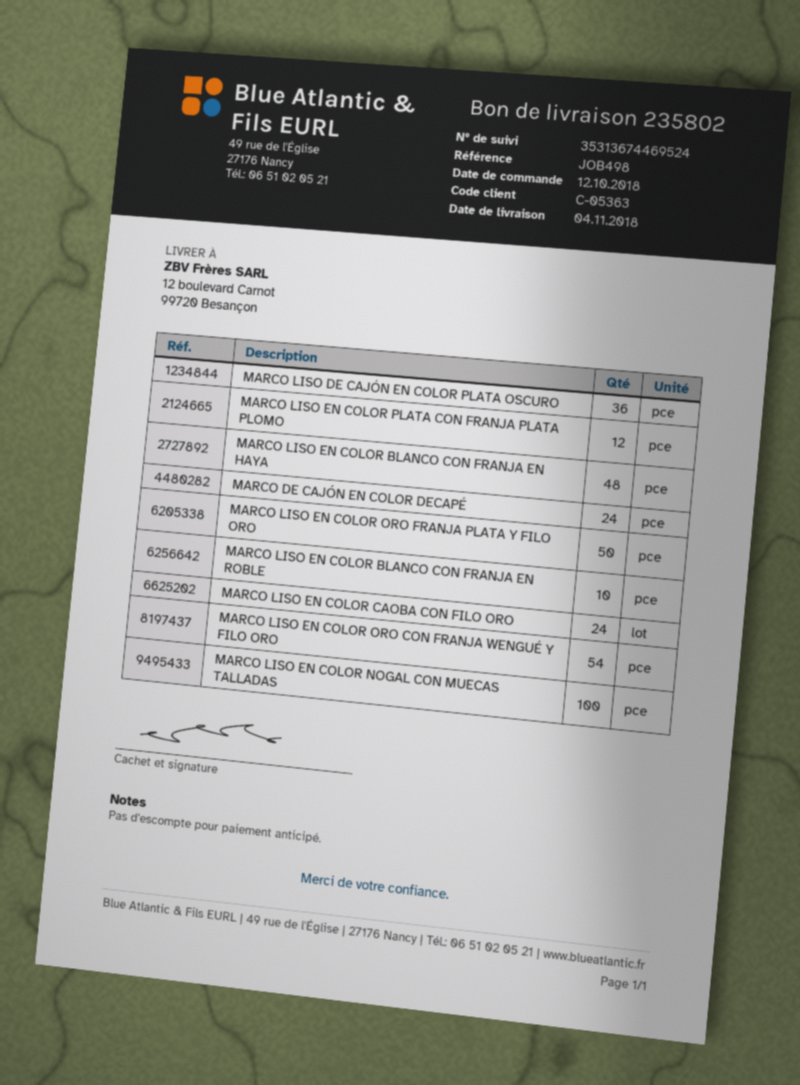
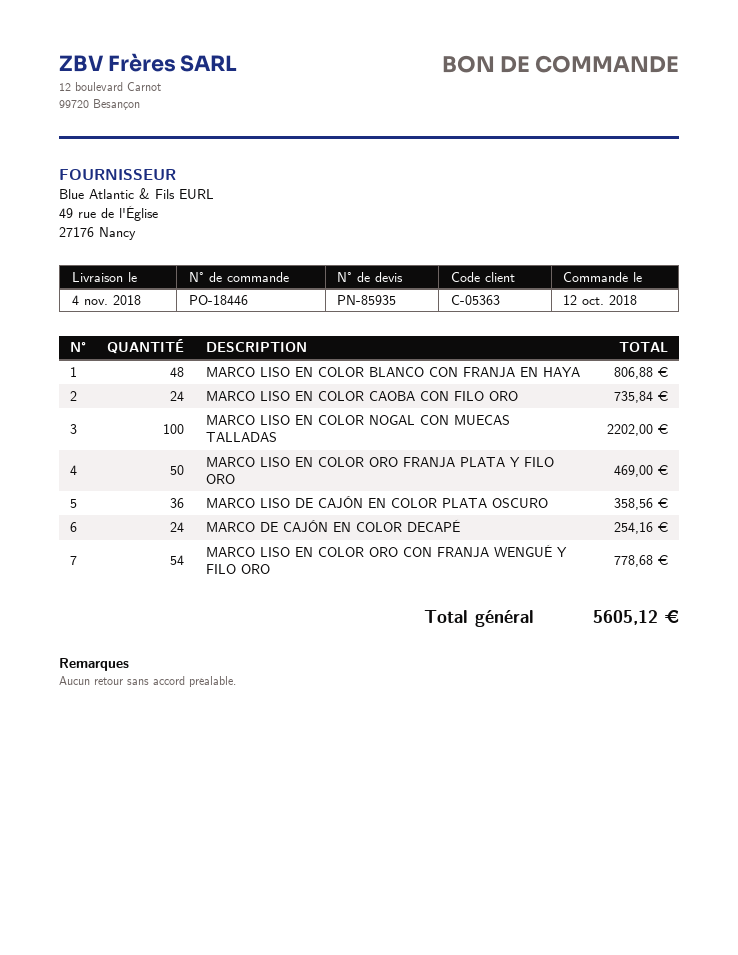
MARCO LISO EN COLOR PLATA CON FRANJA PLATA PLOMO: 12 -> none
MARCO LISO EN COLOR BLANCO CON FRANJA EN ROBLE: 10 -> none

